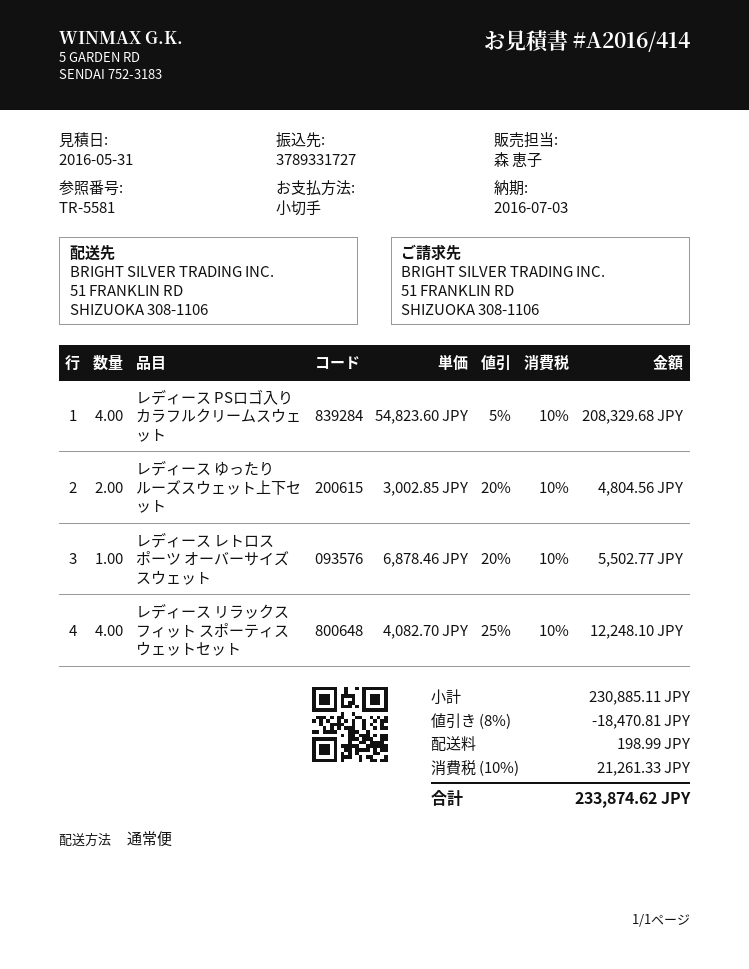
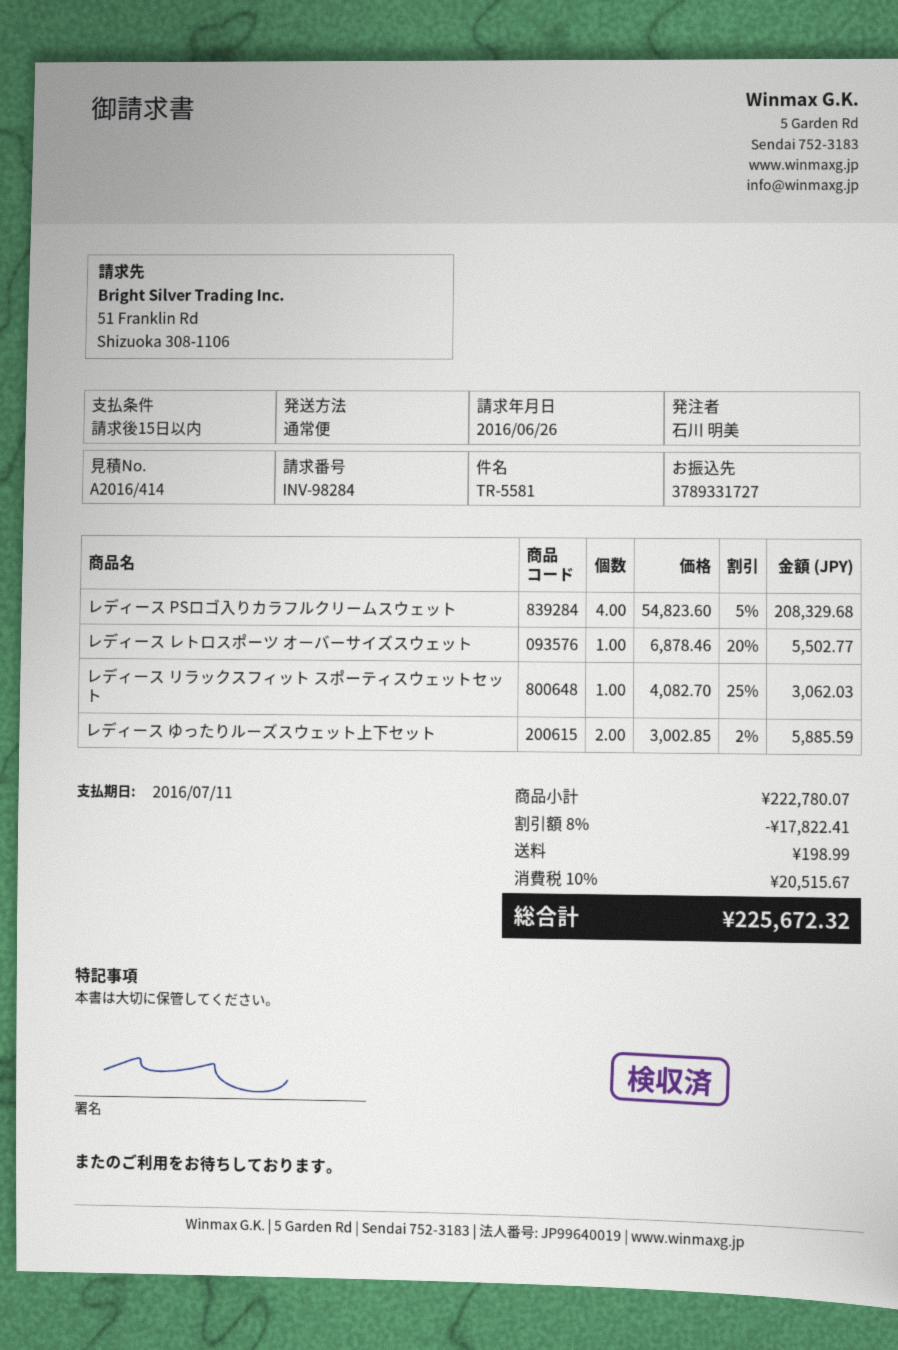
レディース ゆったりルーズスウェット上下セット: 2 x 3002.85 - 20% = 4804.56 -> 2 x 3002.85 - 2% = 5885.59
レディース リラックスフィット スポーティスウェットセット: 4 x 4082.70 - 25% = 12248.10 -> 1 x 4082.70 - 25% = 3062.03
subtotal: 230885.11 -> 222780.07
discount: 8% = 18470.81 -> 8% = 17822.41
tax: 10% = 21261.33 -> 10% = 20515.67
total: 233874.62 -> 225672.32

